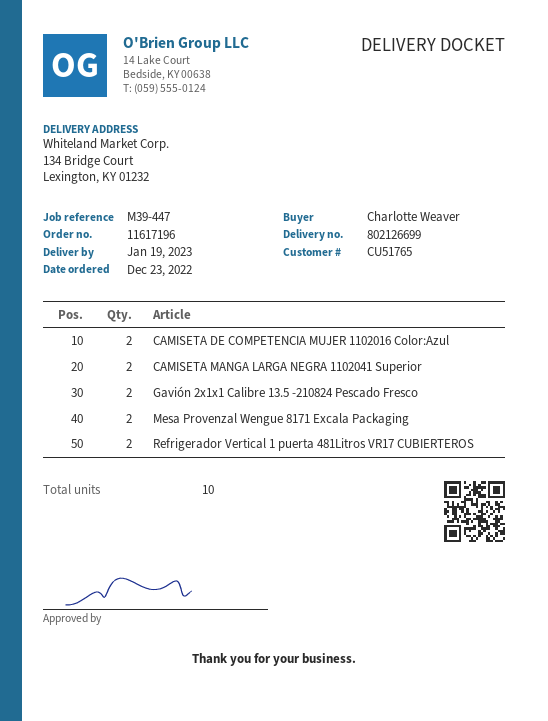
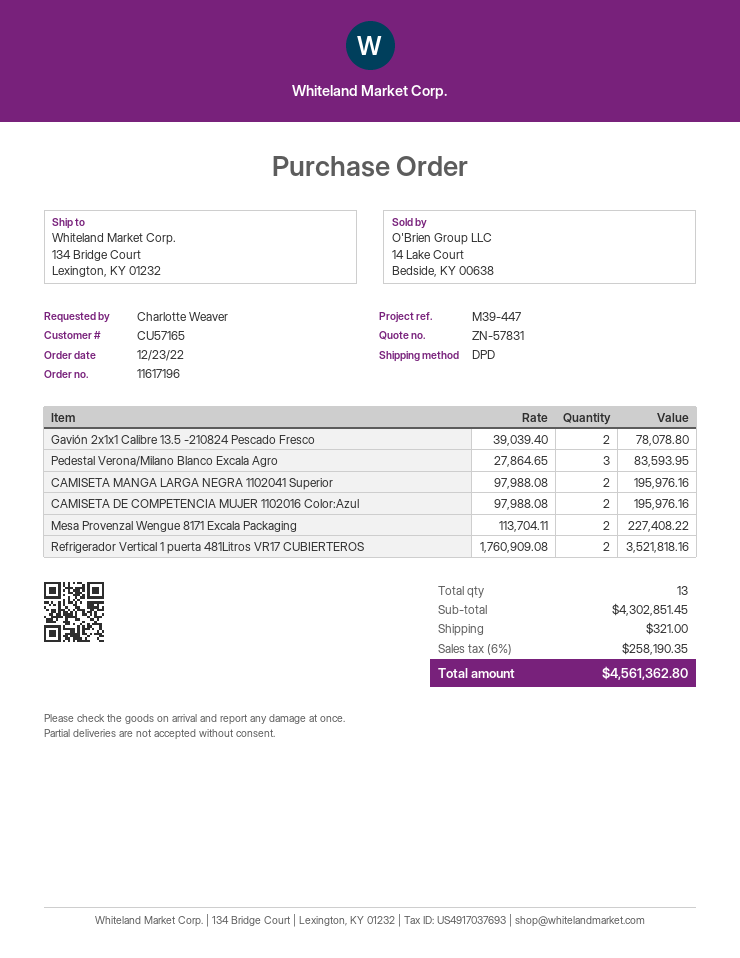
customer number: CU51765 -> CU57165
Pedestal Verona/Milano Blanco Excala Agro: none -> 3
total quantity: 10 -> 13

